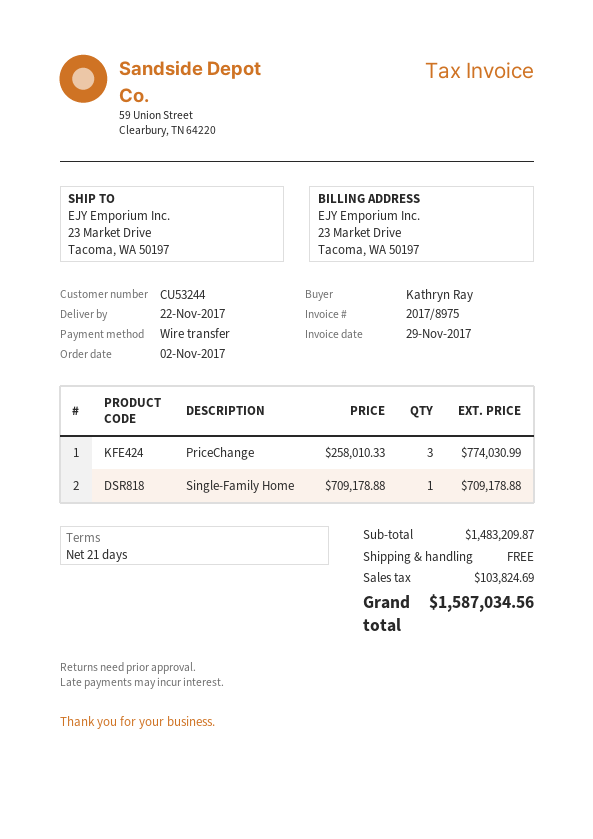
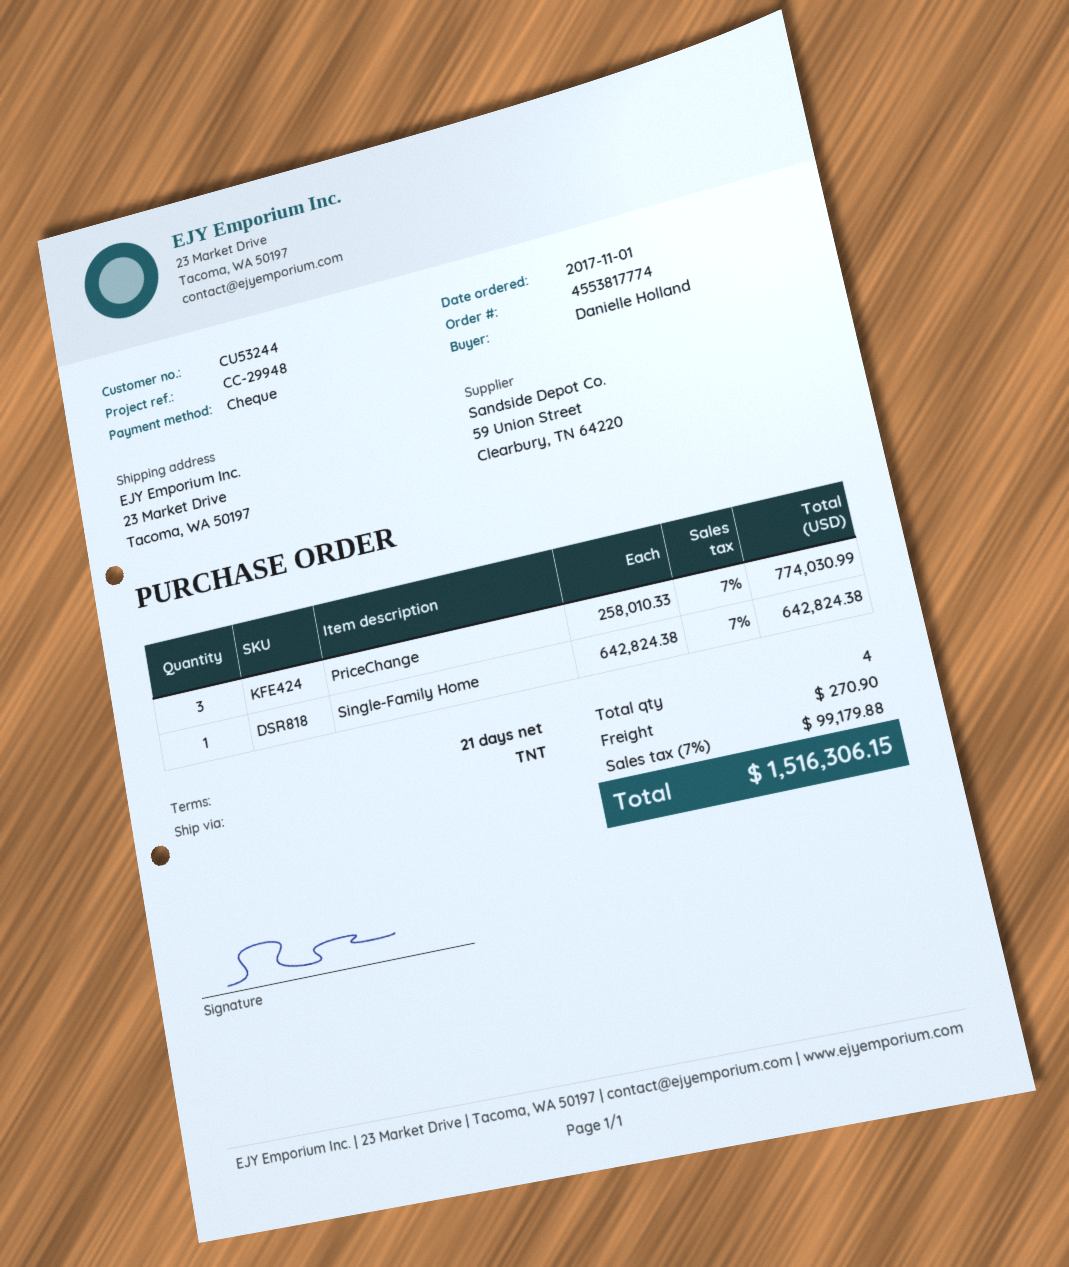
order date: 2017-11-02 -> 2017-11-01
ordered by: Kathryn Ray -> Danielle Holland
payment method: bank transfer -> cheque
Single-Family Home: 1 x 709178.88 = 709178.88 -> 1 x 642824.38 = 642824.38
shipping: 0.00 -> 270.90
tax: 103824.69 -> 99179.88
total: 1587034.56 -> 1516306.15

